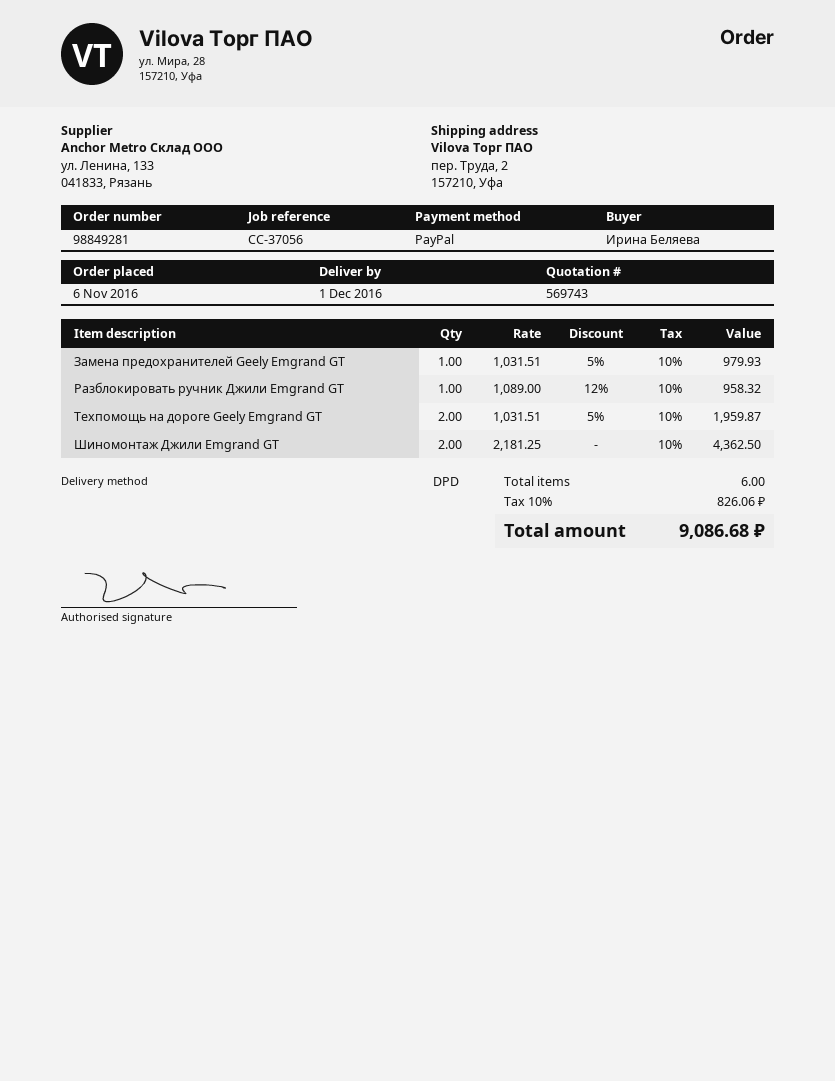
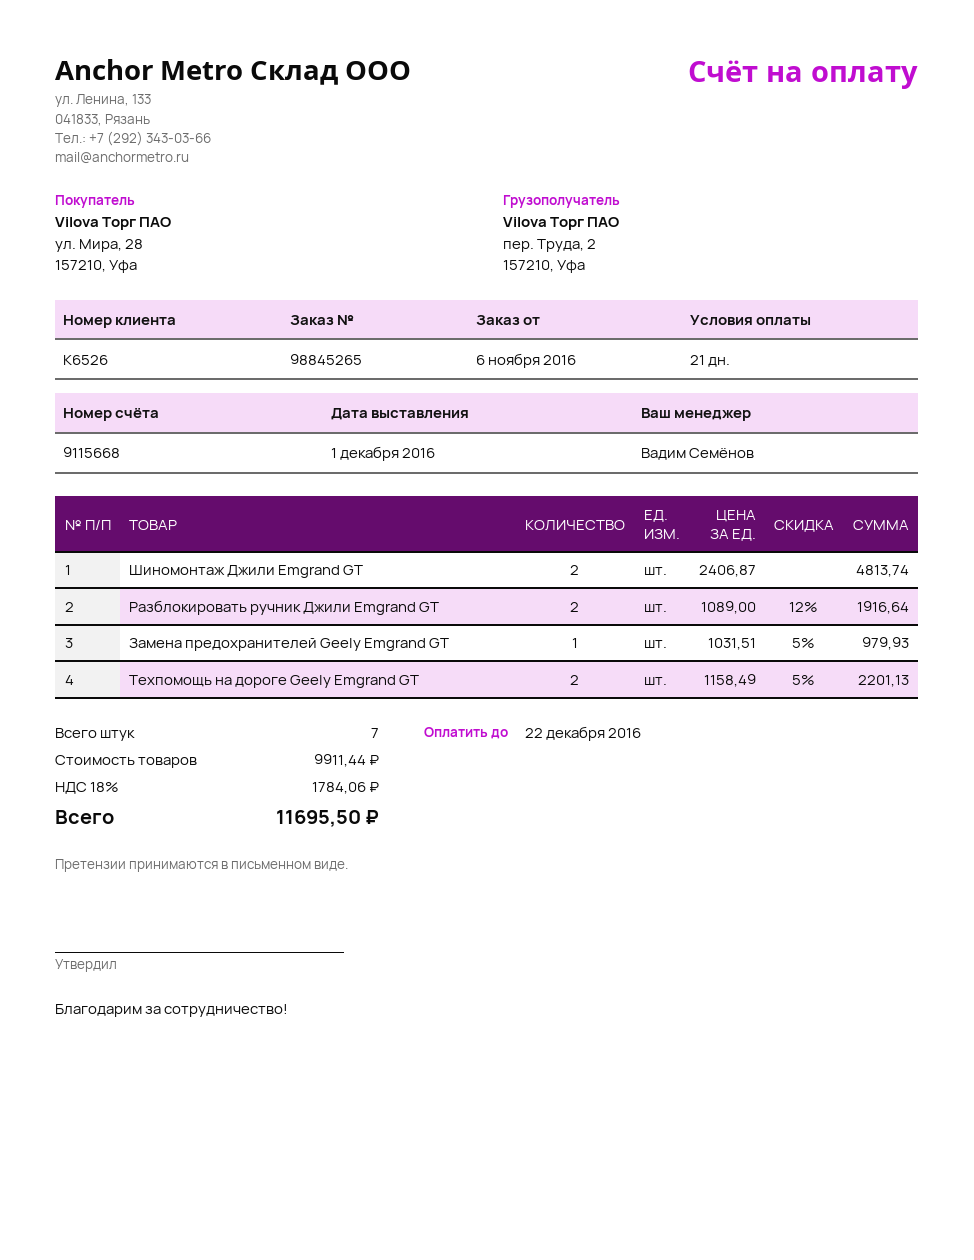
order number: 98849281 -> 98845265
Разблокировать ручник Джили Emgrand GT: 1 x 1089.00 - 12% = 958.32 -> 2 x 1089.00 - 12% = 1916.64
Техпомощь на дороге Geely Emgrand GT: 2 x 1031.51 - 5% = 1959.87 -> 2 x 1158.49 - 5% = 2201.13
Шиномонтаж Джили Emgrand GT: 2 x 2181.25 = 4362.50 -> 2 x 2406.87 = 4813.74
total quantity: 6 -> 7
tax: 10% = 826.06 -> 18% = 1784.06
total: 9086.68 -> 11695.50

